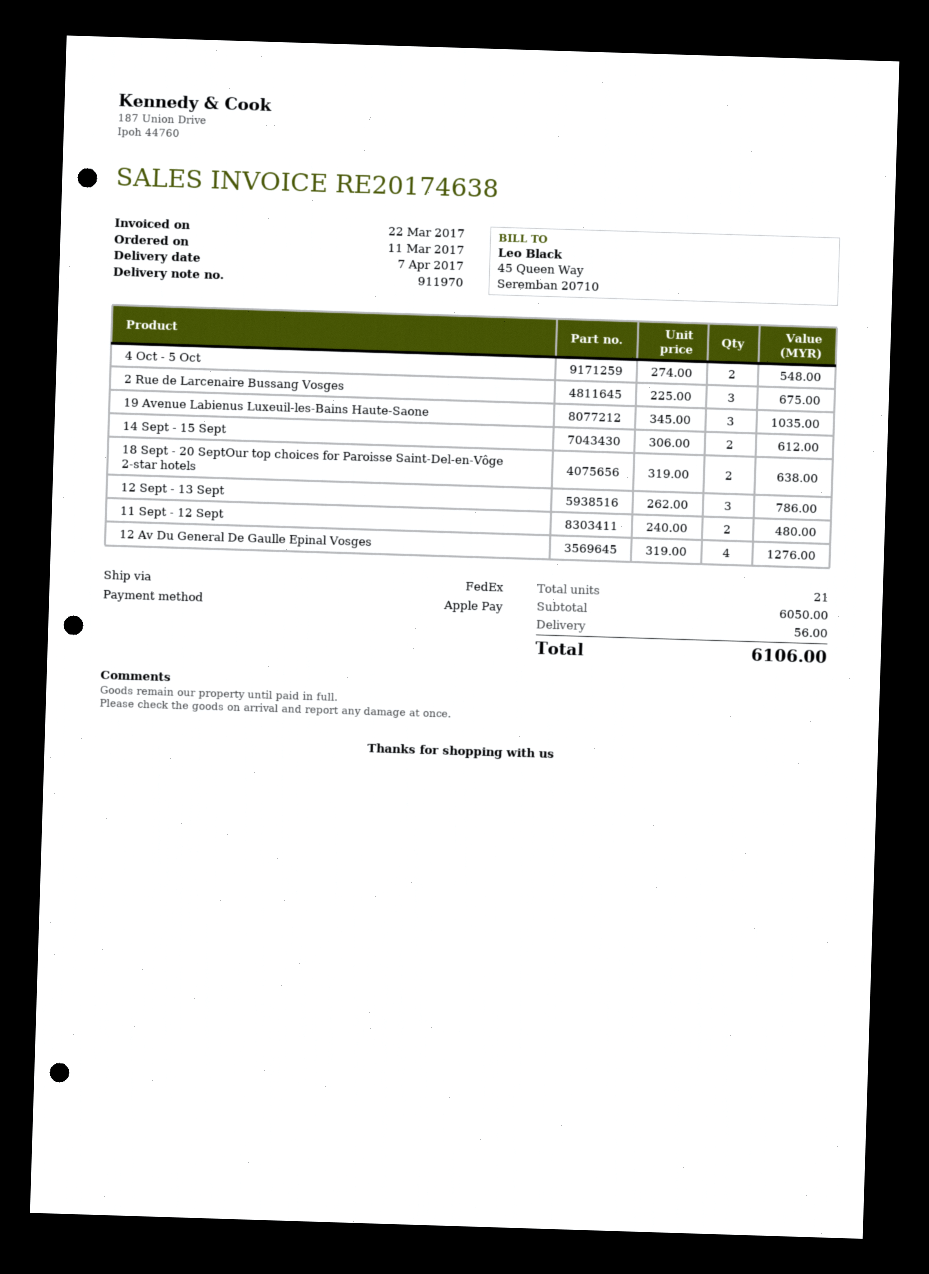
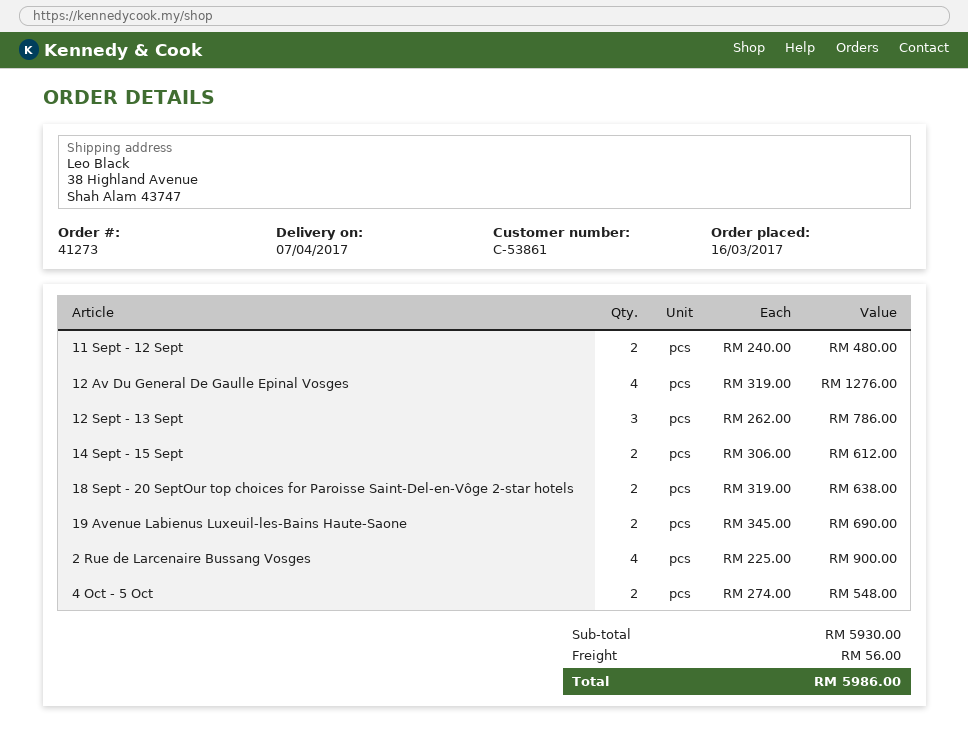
order date: 2017-03-11 -> 2017-03-16
2 Rue de Larcenaire Bussang Vosges: 3 x 225.00 = 675.00 -> 4 x 225.00 = 900.00
19 Avenue Labienus Luxeuil-les-Bains Haute-Saone: 3 x 345.00 = 1035.00 -> 2 x 345.00 = 690.00
subtotal: 6050.00 -> 5930.00
total: 6106.00 -> 5986.00

